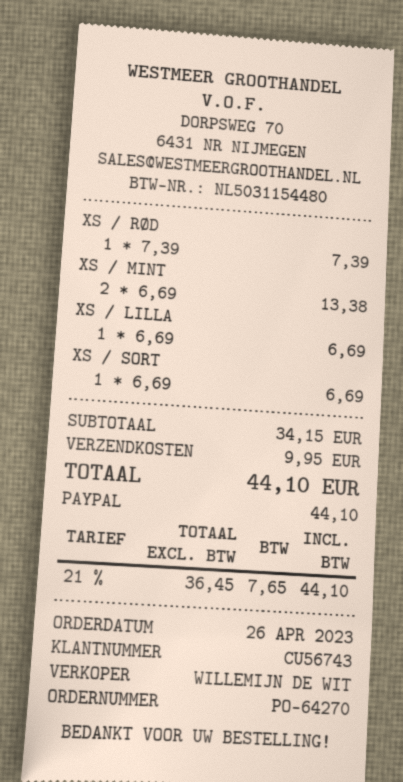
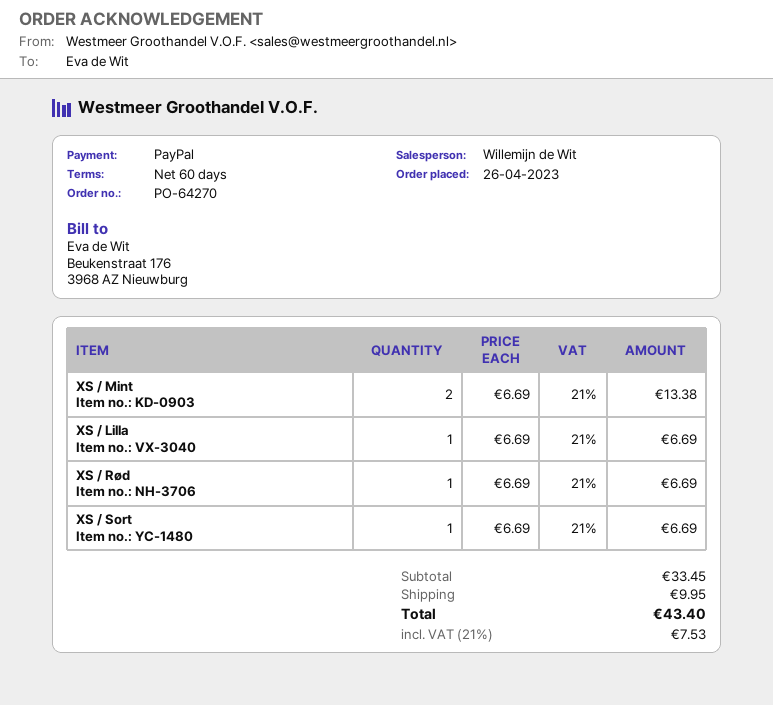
XS / RØD: 1 x 7.39 = 7.39 -> 1 x 6.69 = 6.69
subtotal: 34.15 -> 33.45
tax: 21% = 7.65 -> 21% = 7.53
total: 44.10 -> 43.40

